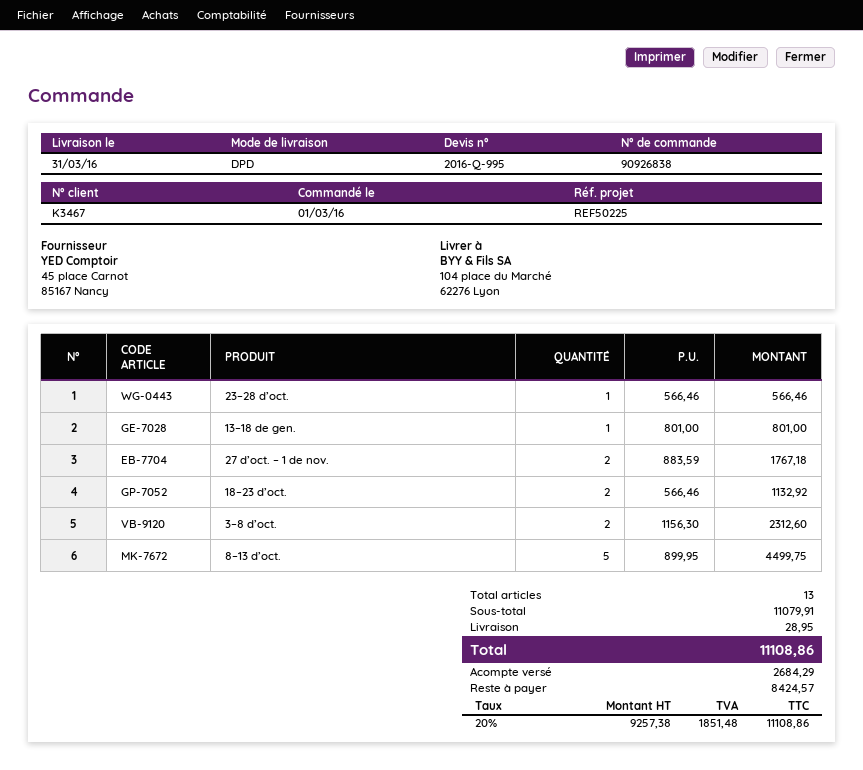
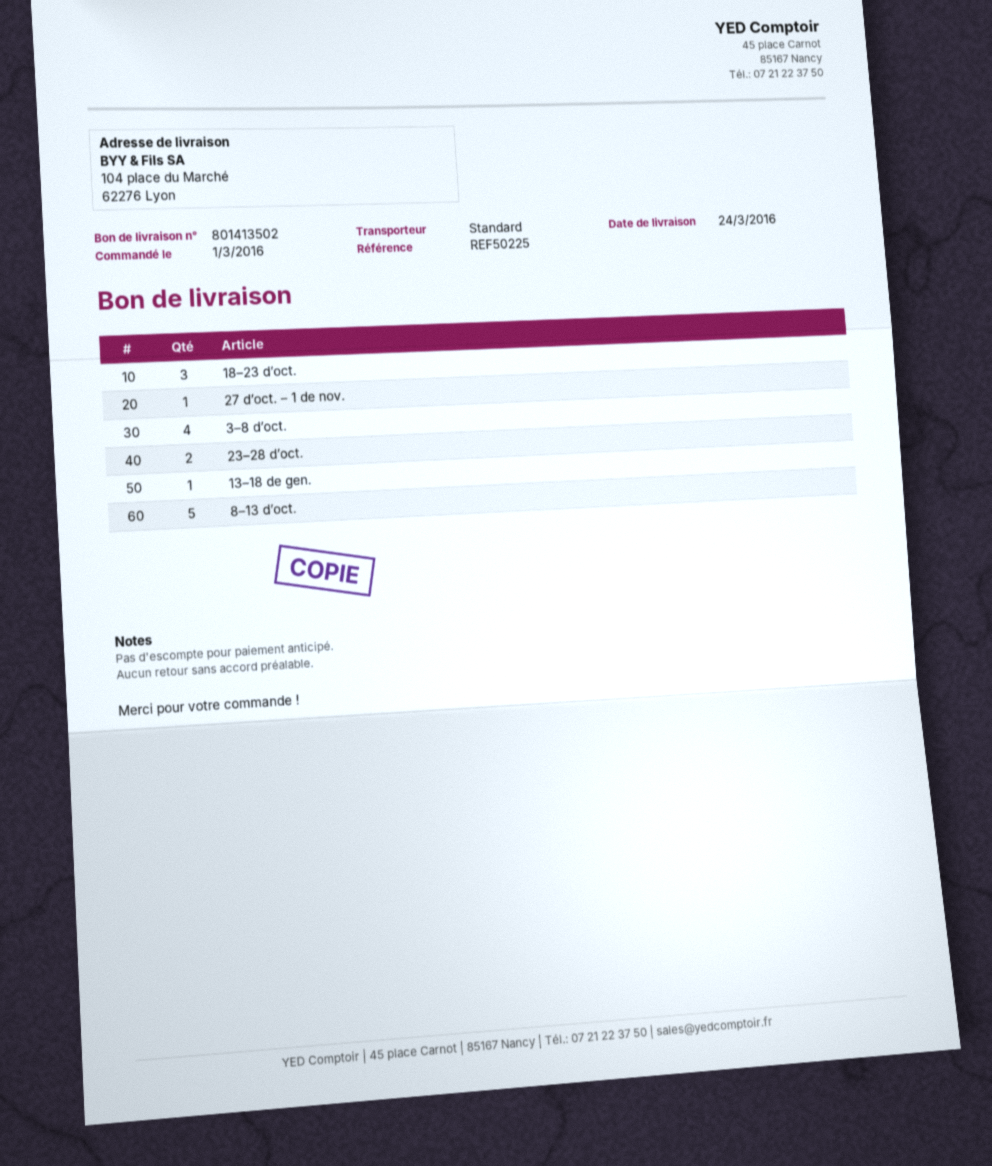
delivery date: 2016-03-31 -> 2016-03-24
shipping method: DPD -> standard
23–28 d’oct.: 1 -> 2
27 d’oct. – 1 de nov.: 2 -> 1
18–23 d’oct.: 2 -> 3
3–8 d’oct.: 2 -> 4

